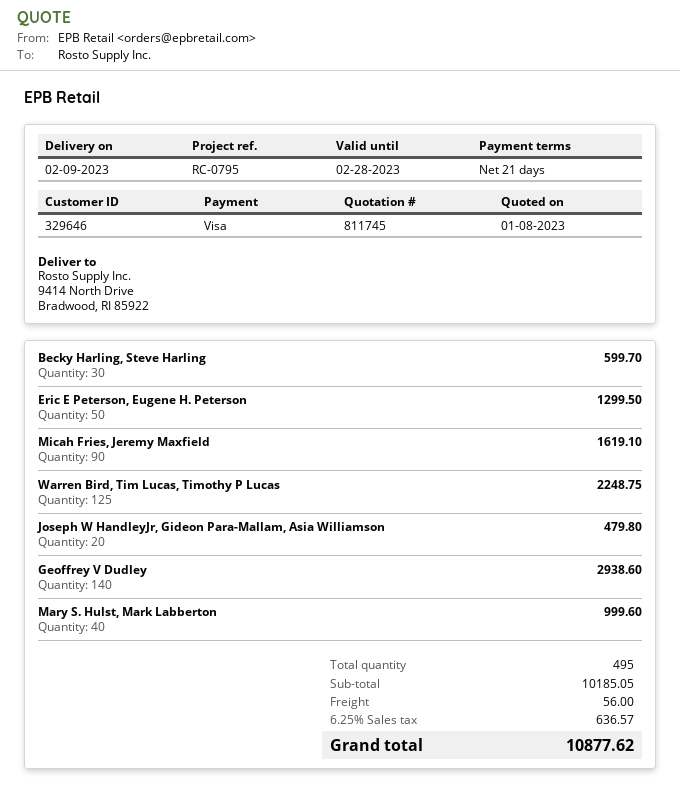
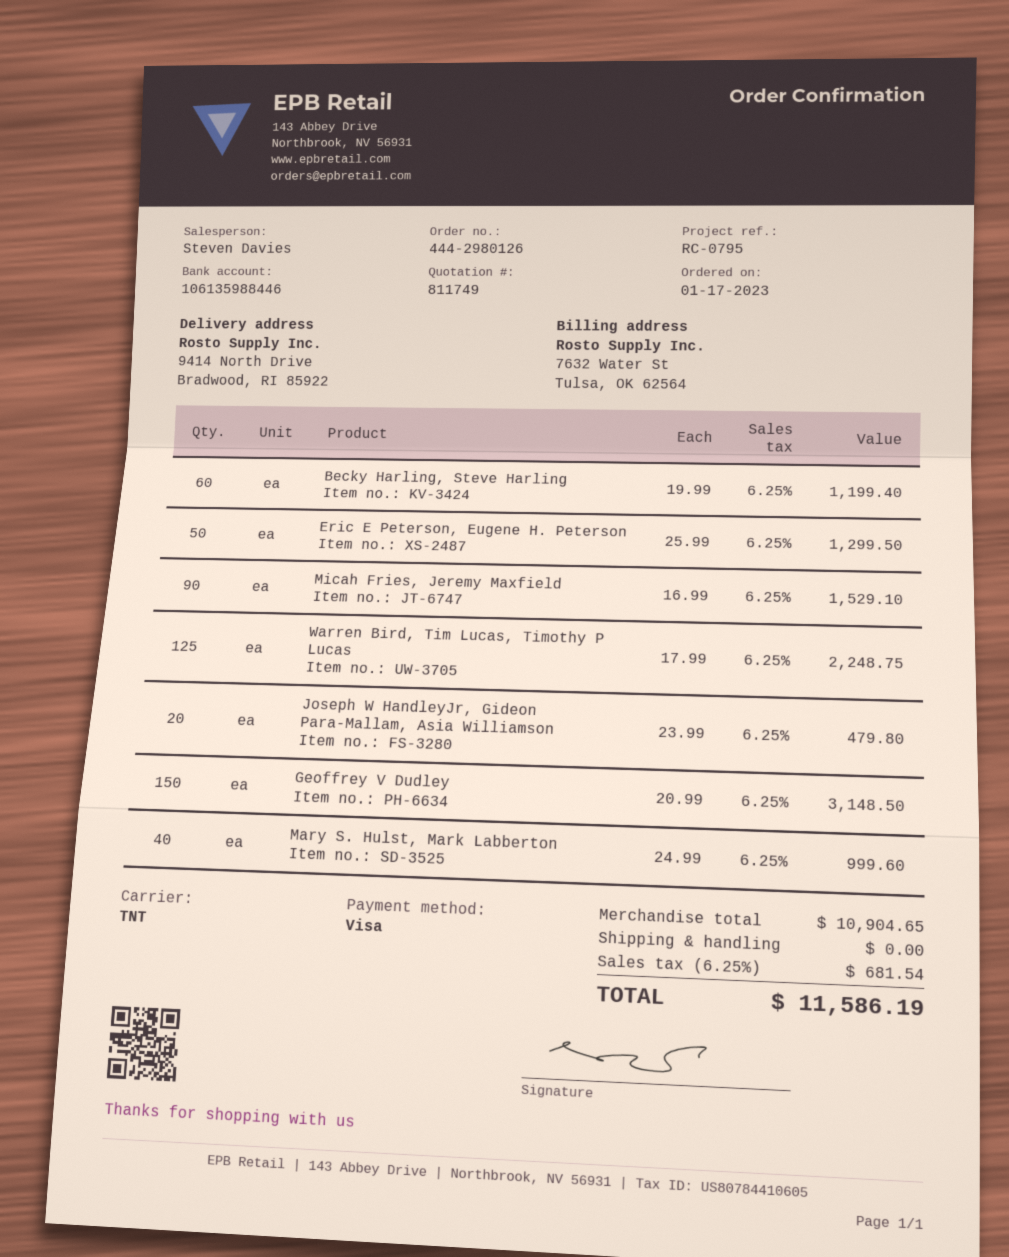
quote number: 811745 -> 811749
Becky Harling, Steve Harling: 30 for 599.70 -> 60 for 1199.40
Micah Fries, Jeremy Maxfield: 90 for 1619.10 -> 90 for 1529.10
Geoffrey V Dudley: 140 for 2938.60 -> 150 for 3148.50
subtotal: 10185.05 -> 10904.65
shipping: 56.00 -> 0.00
tax: 6.25% = 636.57 -> 6.25% = 681.54
total: 10877.62 -> 11586.19

